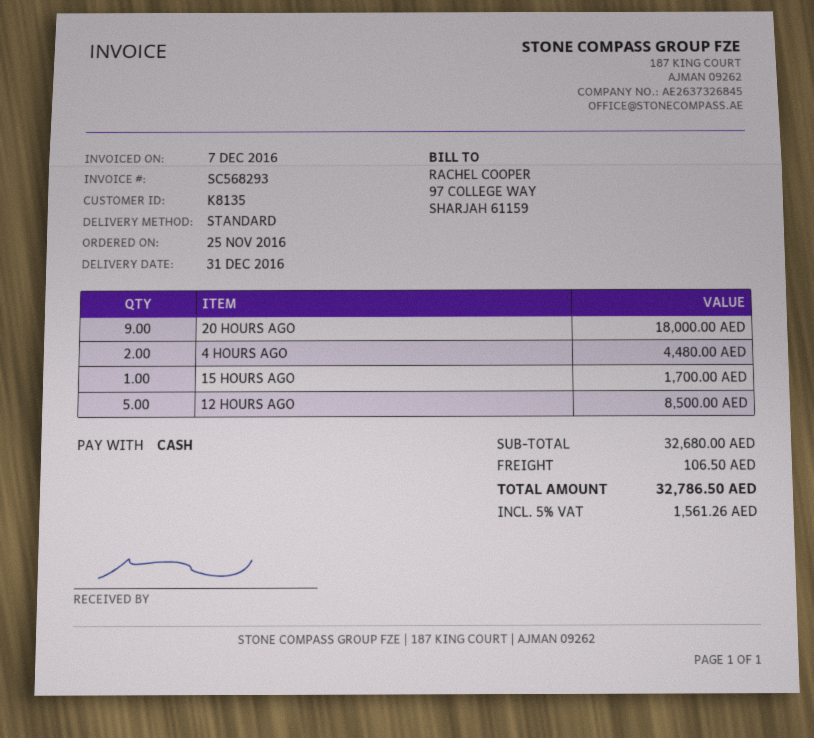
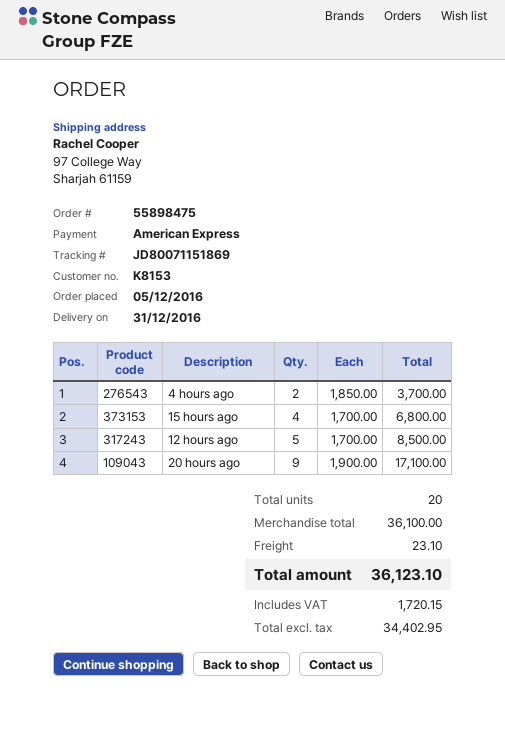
order date: 2016-11-25 -> 2016-12-05
customer number: K8135 -> K8153
payment method: cash -> American Express
20 HOURS AGO: 9 for 18000.00 -> 9 for 17100.00
4 HOURS AGO: 2 for 4480.00 -> 2 for 3700.00
15 HOURS AGO: 1 for 1700.00 -> 4 for 6800.00
subtotal: 32680.00 -> 36100.00
shipping: 106.50 -> 23.10
tax: 1561.26 -> 1720.15
total: 32786.50 -> 36123.10

